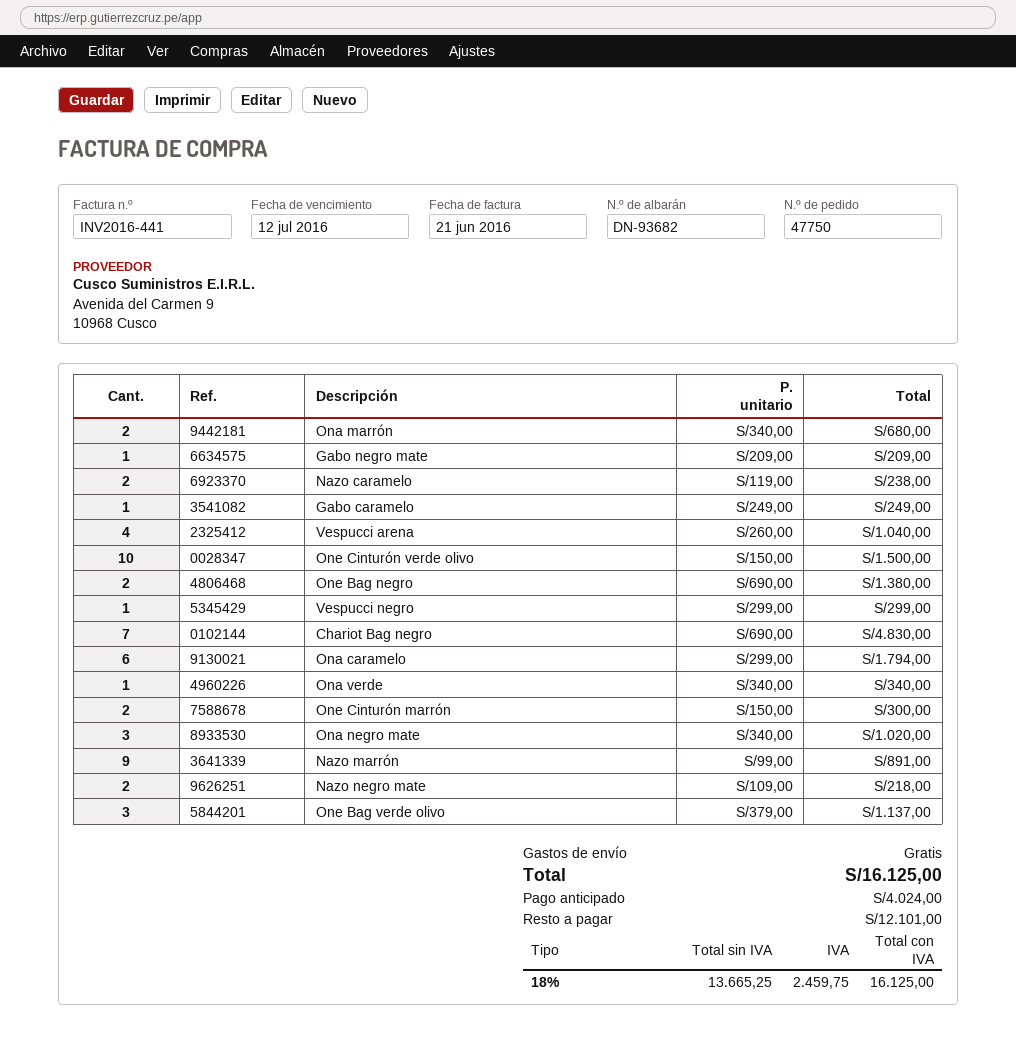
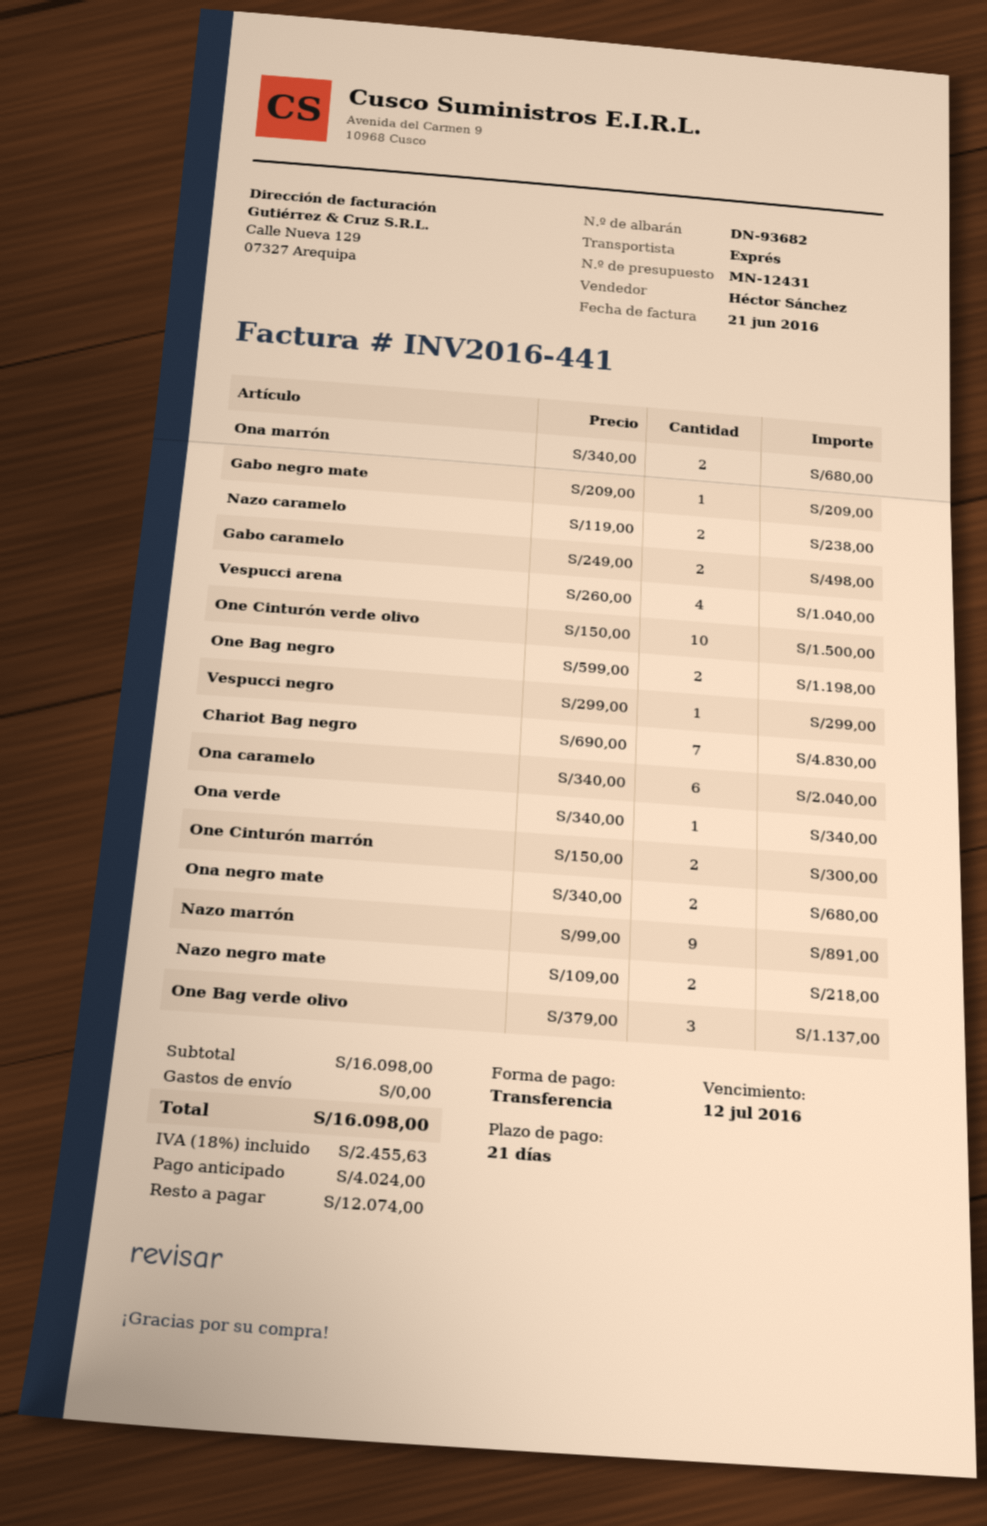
Gabo caramelo: 1 x 249.00 = 249.00 -> 2 x 249.00 = 498.00
One Bag negro: 2 x 690.00 = 1380.00 -> 2 x 599.00 = 1198.00
Ona caramelo: 6 x 299.00 = 1794.00 -> 6 x 340.00 = 2040.00
Ona negro mate: 3 x 340.00 = 1020.00 -> 2 x 340.00 = 680.00
tax: 18% = 2459.75 -> 18% = 2455.63
total: 16125.00 -> 16098.00
balance: 12101.00 -> 12074.00

